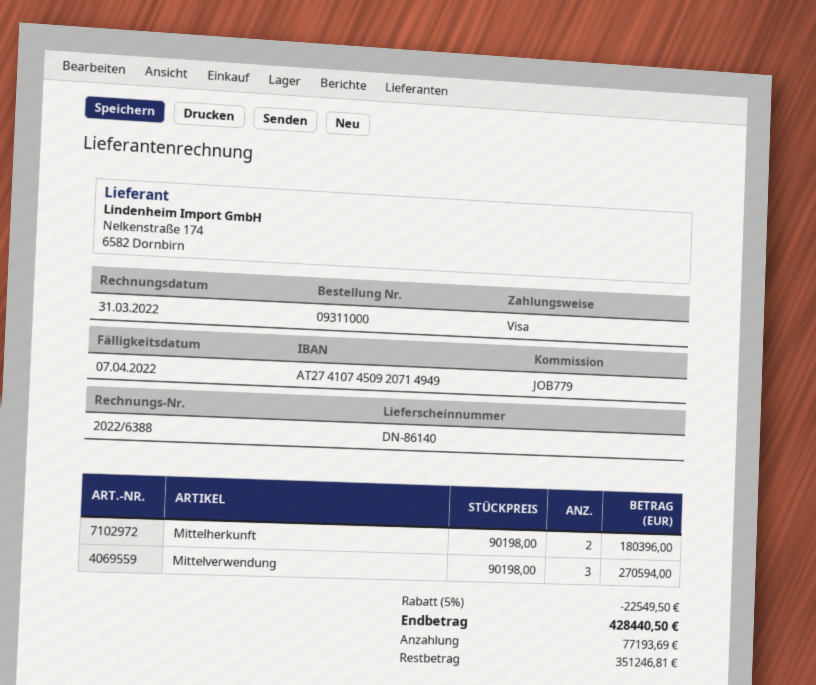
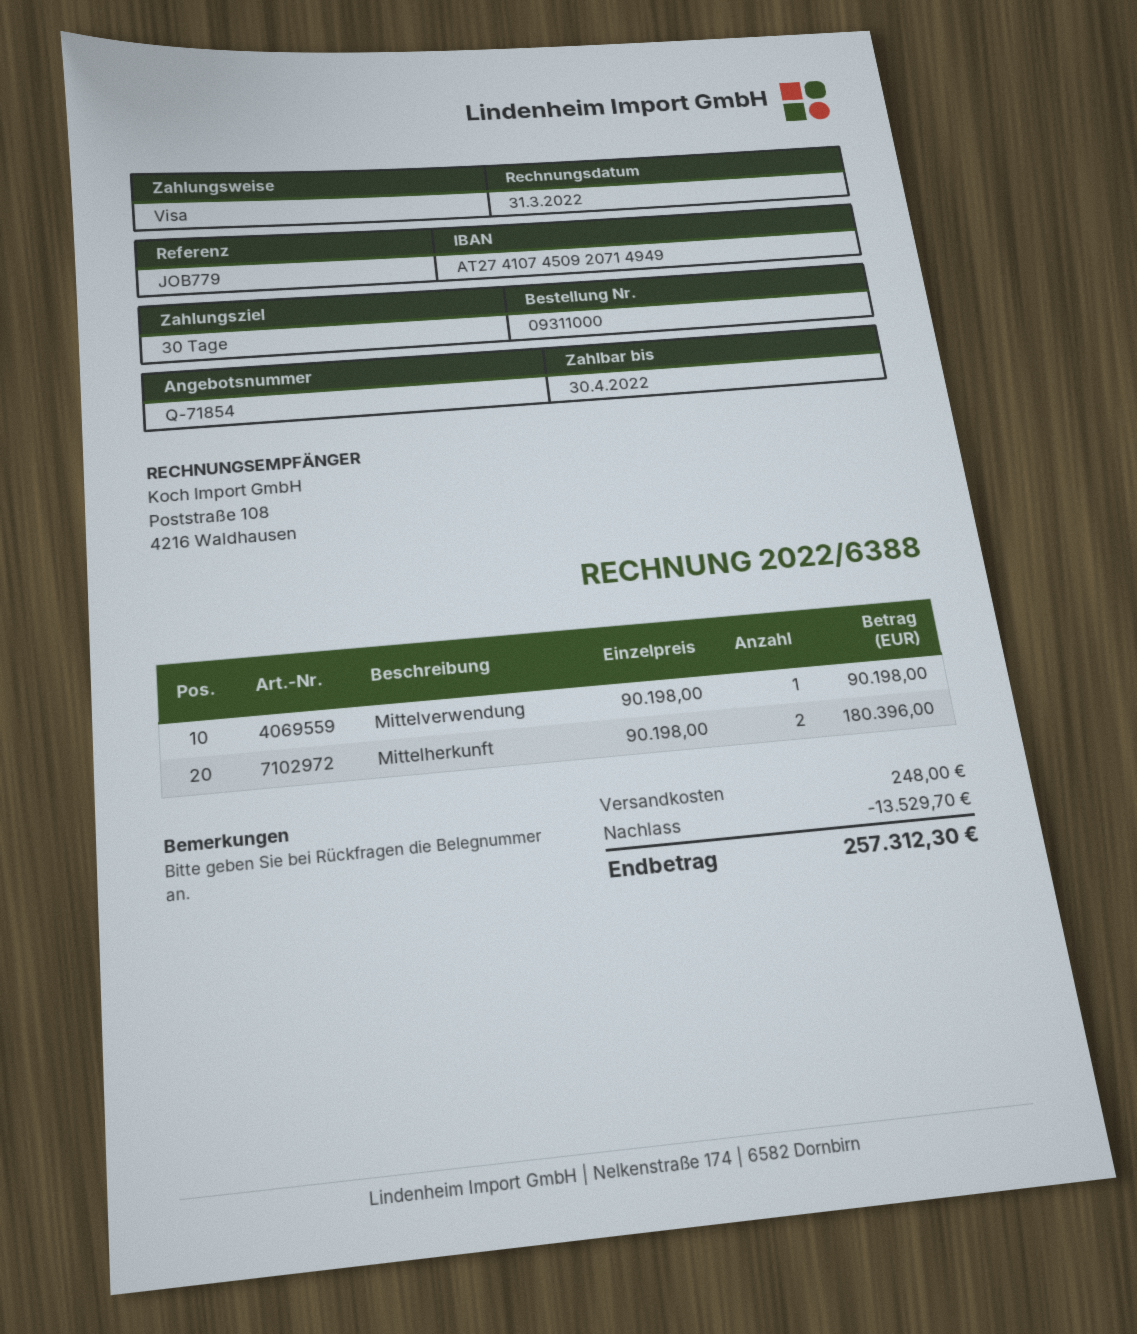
due date: 2022-04-07 -> 2022-04-30
Mittelverwendung: 3 x 90198.00 = 270594.00 -> 1 x 90198.00 = 90198.00
discount: 22549.50 -> 13529.70
shipping: none -> 248.00
total: 428440.50 -> 257312.30

